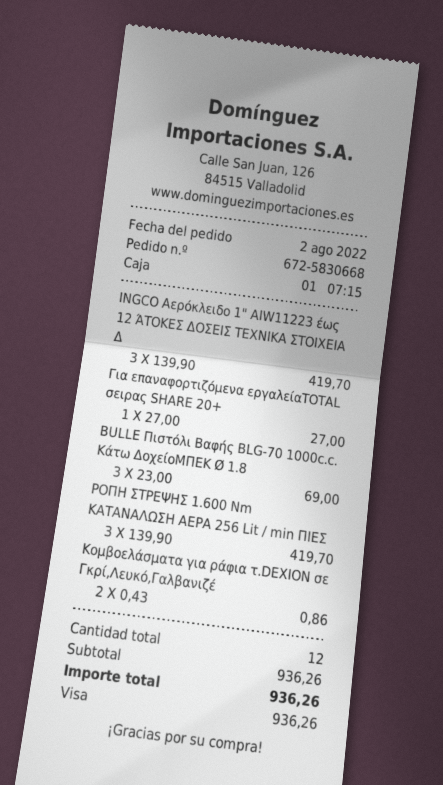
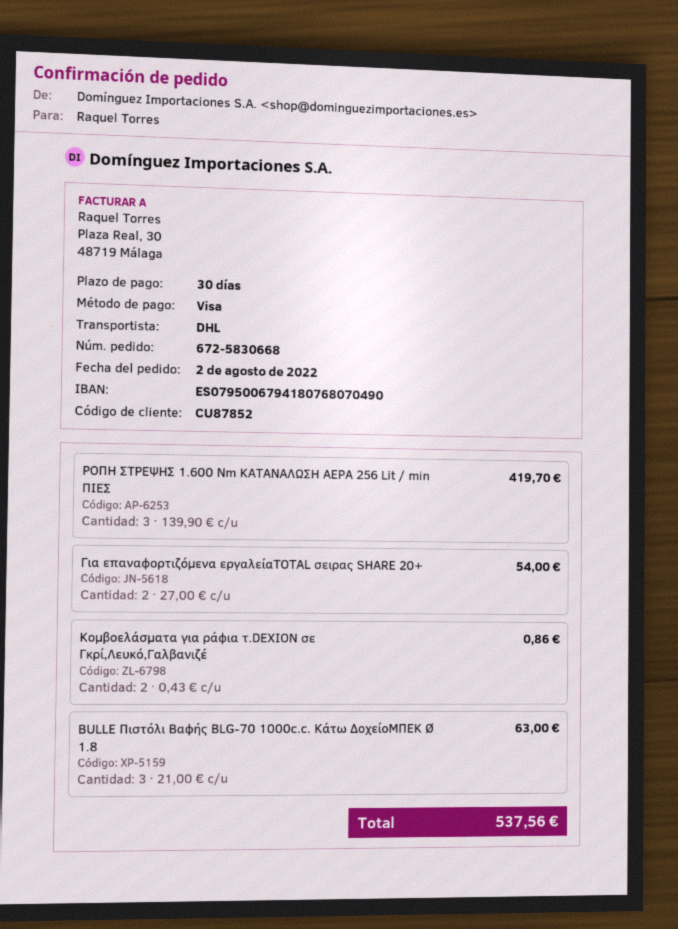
INGCO Αερόκλειδο 1" AIW11223 έως 12 ΆΤΟΚΕΣ ΔΟΣΕΙΣ ΤΕΧΝΙΚΑ ΣΤΟΙΧΕΙΑ Δ: 3 x 139.90 = 419.70 -> none
Για επαναφορτιζόμενα εργαλείαTOTAL σειρας SHARE 20+: 1 x 27.00 = 27.00 -> 2 x 27.00 = 54.00
BULLE Πιστόλι Βαφής BLG-70 1000c.c. Κάτω ΔοχείοΜΠΕΚ Ø 1.8: 3 x 23.00 = 69.00 -> 3 x 21.00 = 63.00
total: 936.26 -> 537.56

